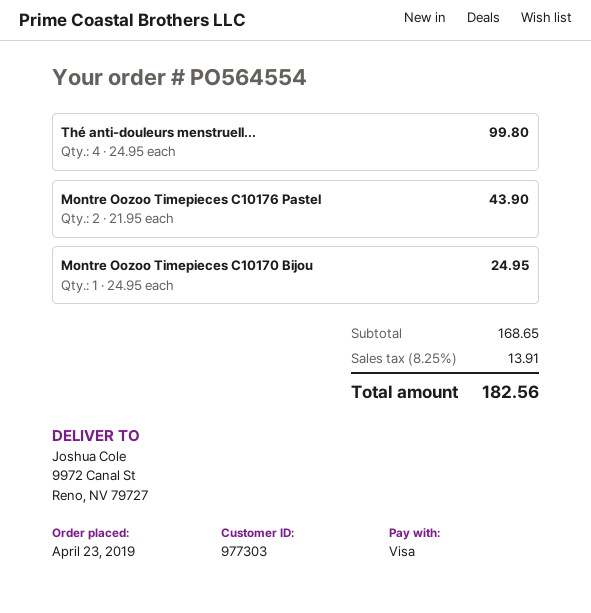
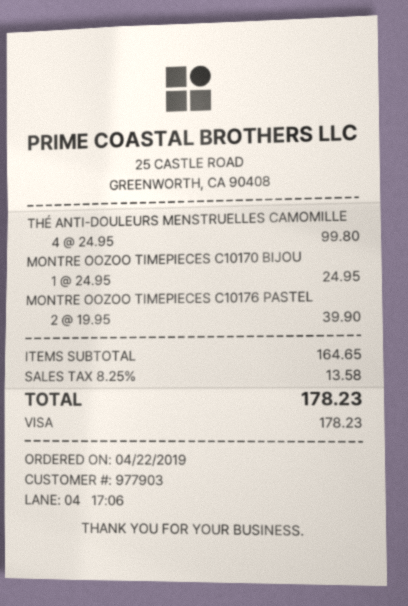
order date: 2019-04-23 -> 2019-04-22
customer number: 977303 -> 977903
Montre Oozoo Timepieces C10176 Pastel: 2 x 21.95 = 43.90 -> 2 x 19.95 = 39.90
subtotal: 168.65 -> 164.65
tax: 8.25% = 13.91 -> 8.25% = 13.58
total: 182.56 -> 178.23

